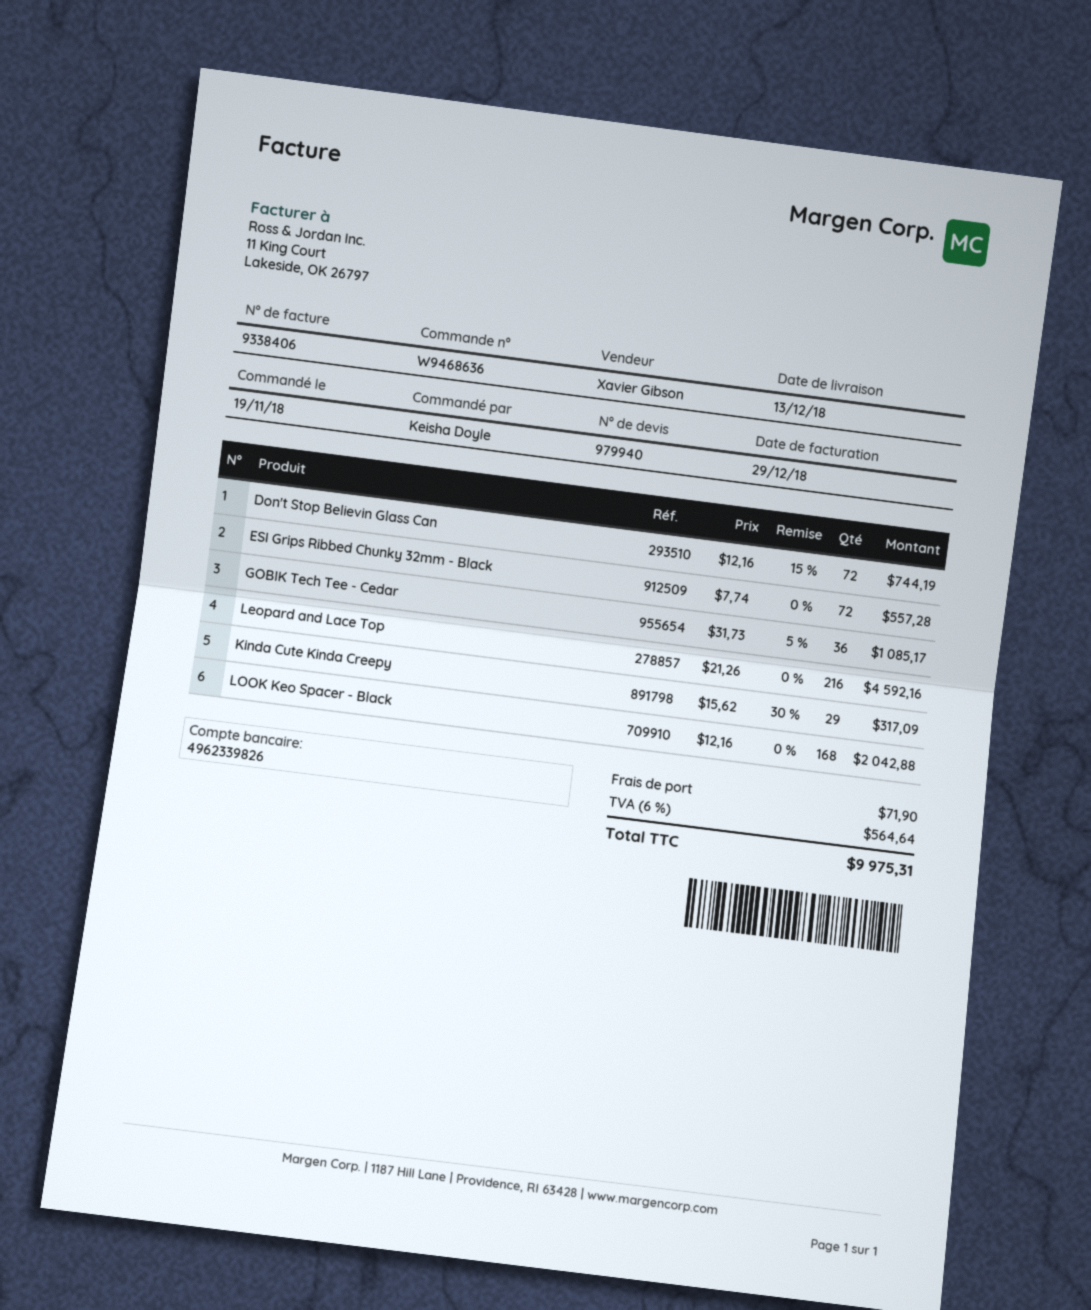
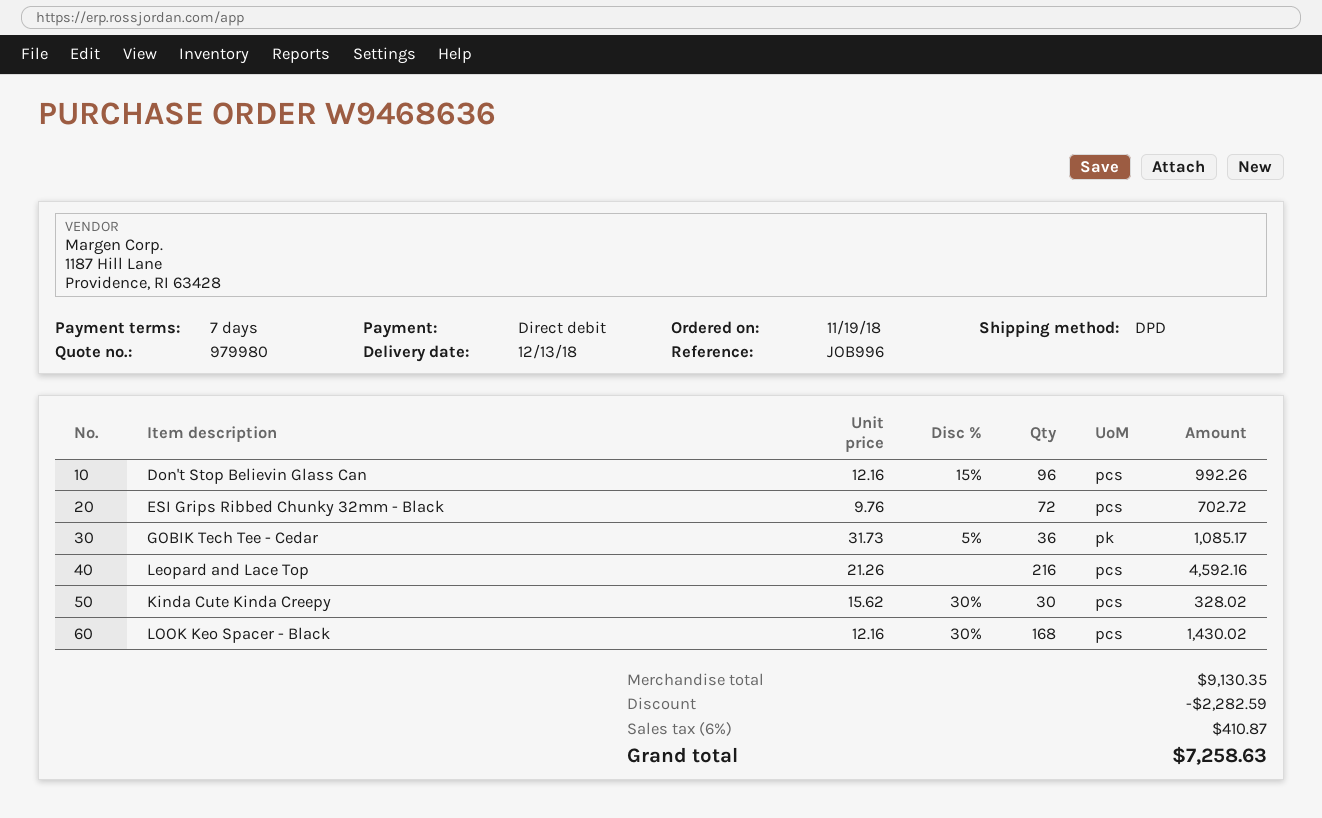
quote number: 979940 -> 979980
Don't Stop Believin Glass Can: 72 x 12.16 - 15% = 744.19 -> 96 x 12.16 - 15% = 992.26
ESI Grips Ribbed Chunky 32mm - Black: 72 x 7.74 = 557.28 -> 72 x 9.76 = 702.72
Kinda Cute Kinda Creepy: 29 x 15.62 - 30% = 317.09 -> 30 x 15.62 - 30% = 328.02
LOOK Keo Spacer - Black: 168 x 12.16 = 2042.88 -> 168 x 12.16 - 30% = 1430.02
discount: none -> 2282.59
shipping: 71.90 -> none
tax: 6% = 564.64 -> 6% = 410.87
total: 9975.31 -> 7258.63

